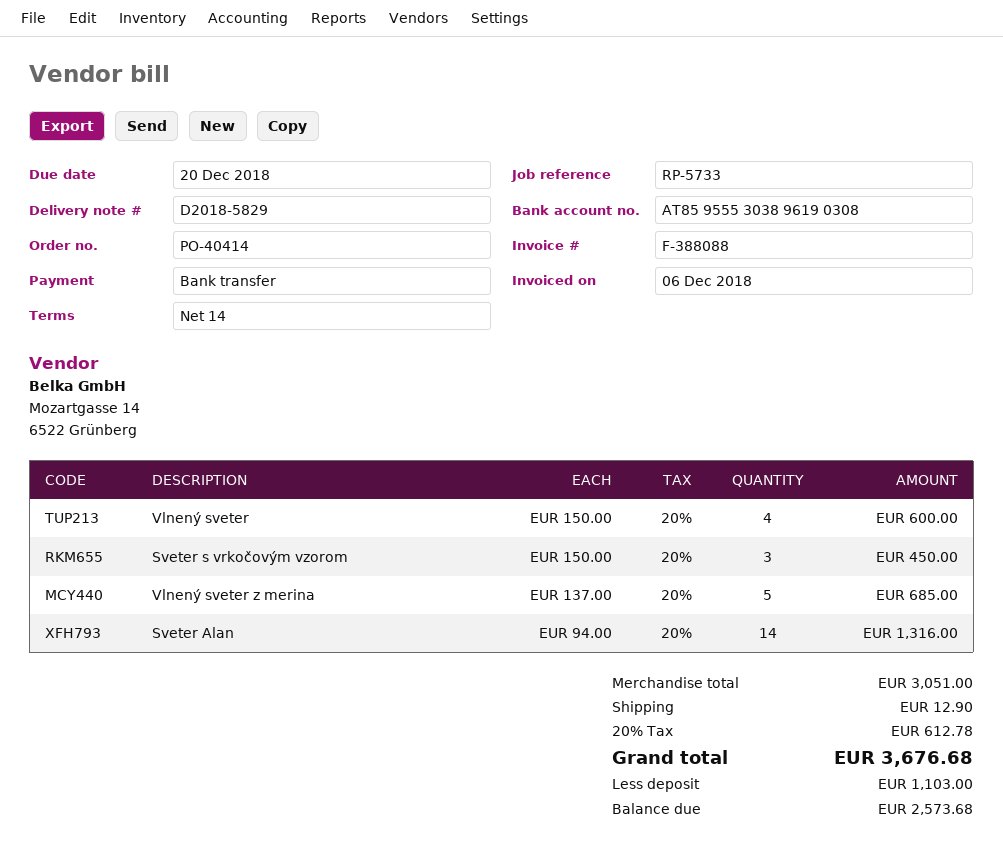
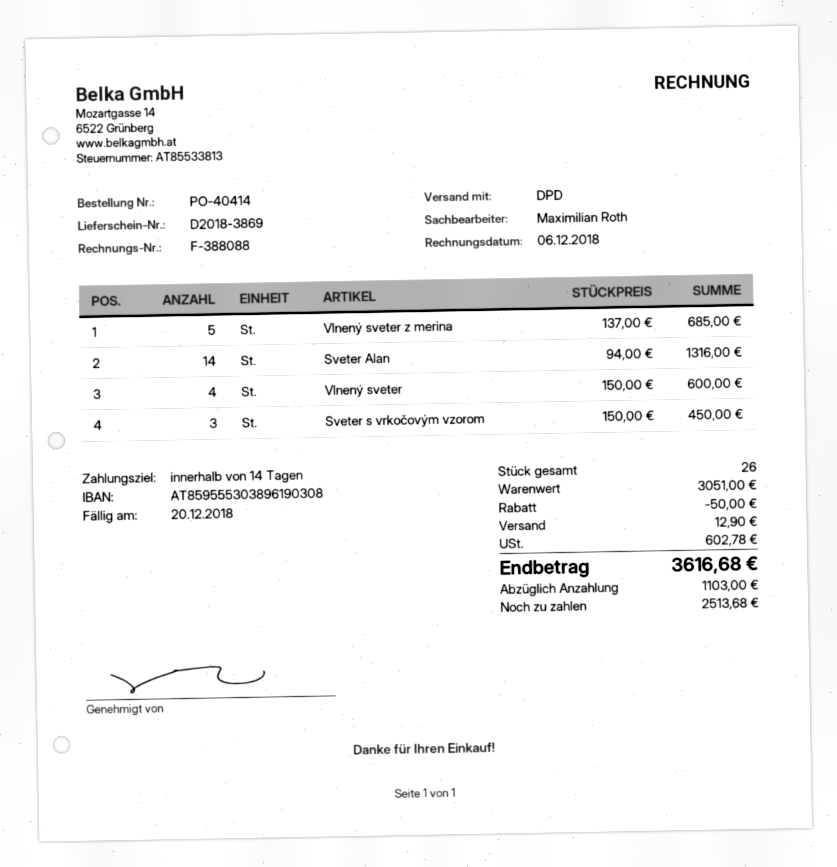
delivery note number: D2018-5829 -> D2018-3869
discount: none -> 50.00
tax: 612.78 -> 602.78
total: 3676.68 -> 3616.68
balance: 2573.68 -> 2513.68

